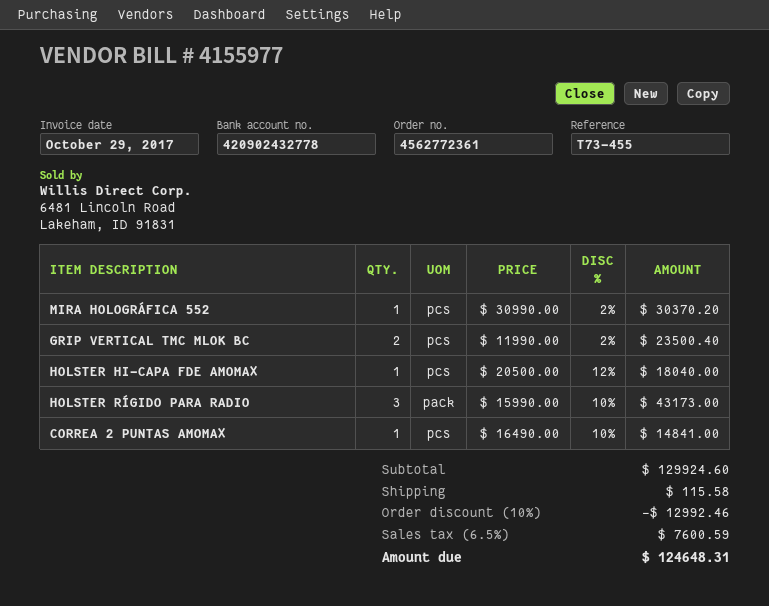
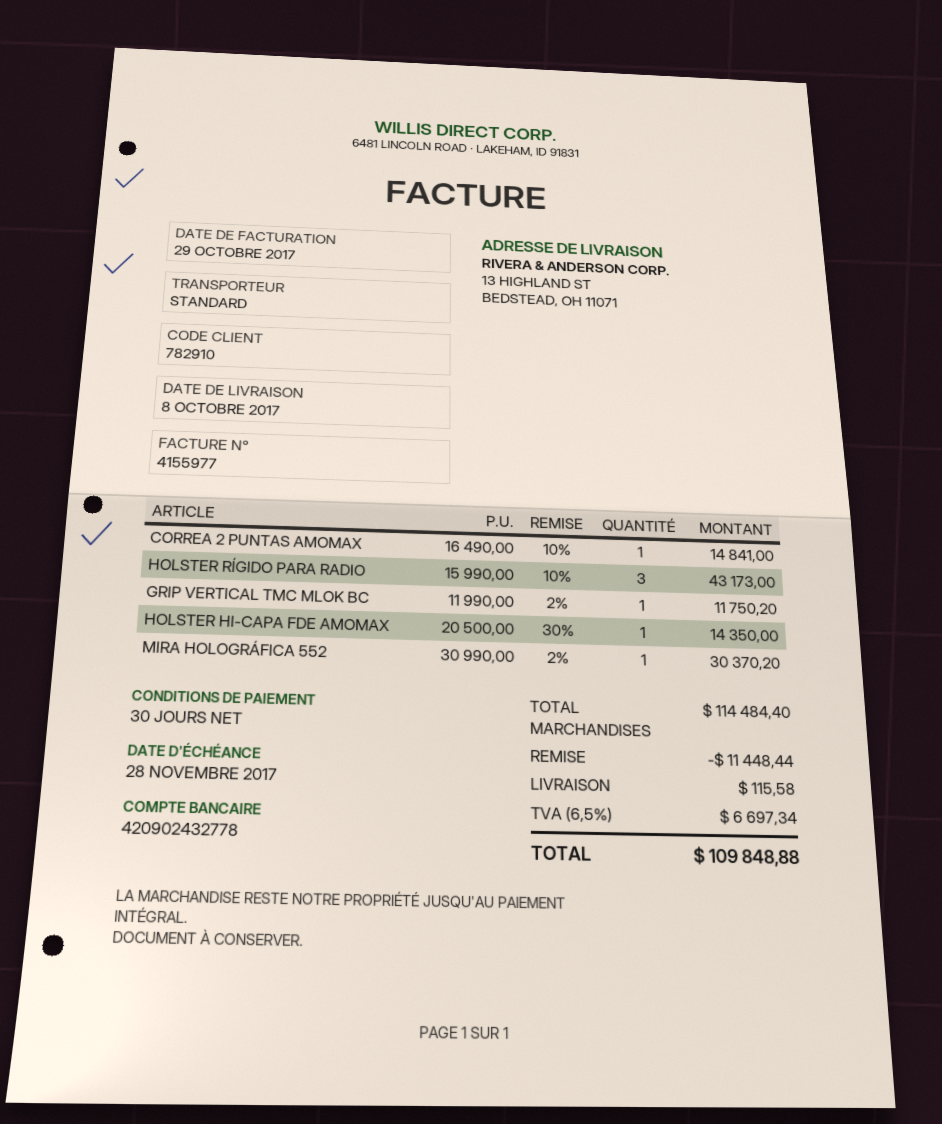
GRIP VERTICAL TMC MLOK BC: 2 x 11990.00 - 2% = 23500.40 -> 1 x 11990.00 - 2% = 11750.20
HOLSTER HI-CAPA FDE AMOMAX: 1 x 20500.00 - 12% = 18040.00 -> 1 x 20500.00 - 30% = 14350.00
subtotal: 129924.60 -> 114484.40
discount: 12992.46 -> 11448.44
tax: 6.5% = 7600.59 -> 6.5% = 6697.34
total: 124648.31 -> 109848.88

